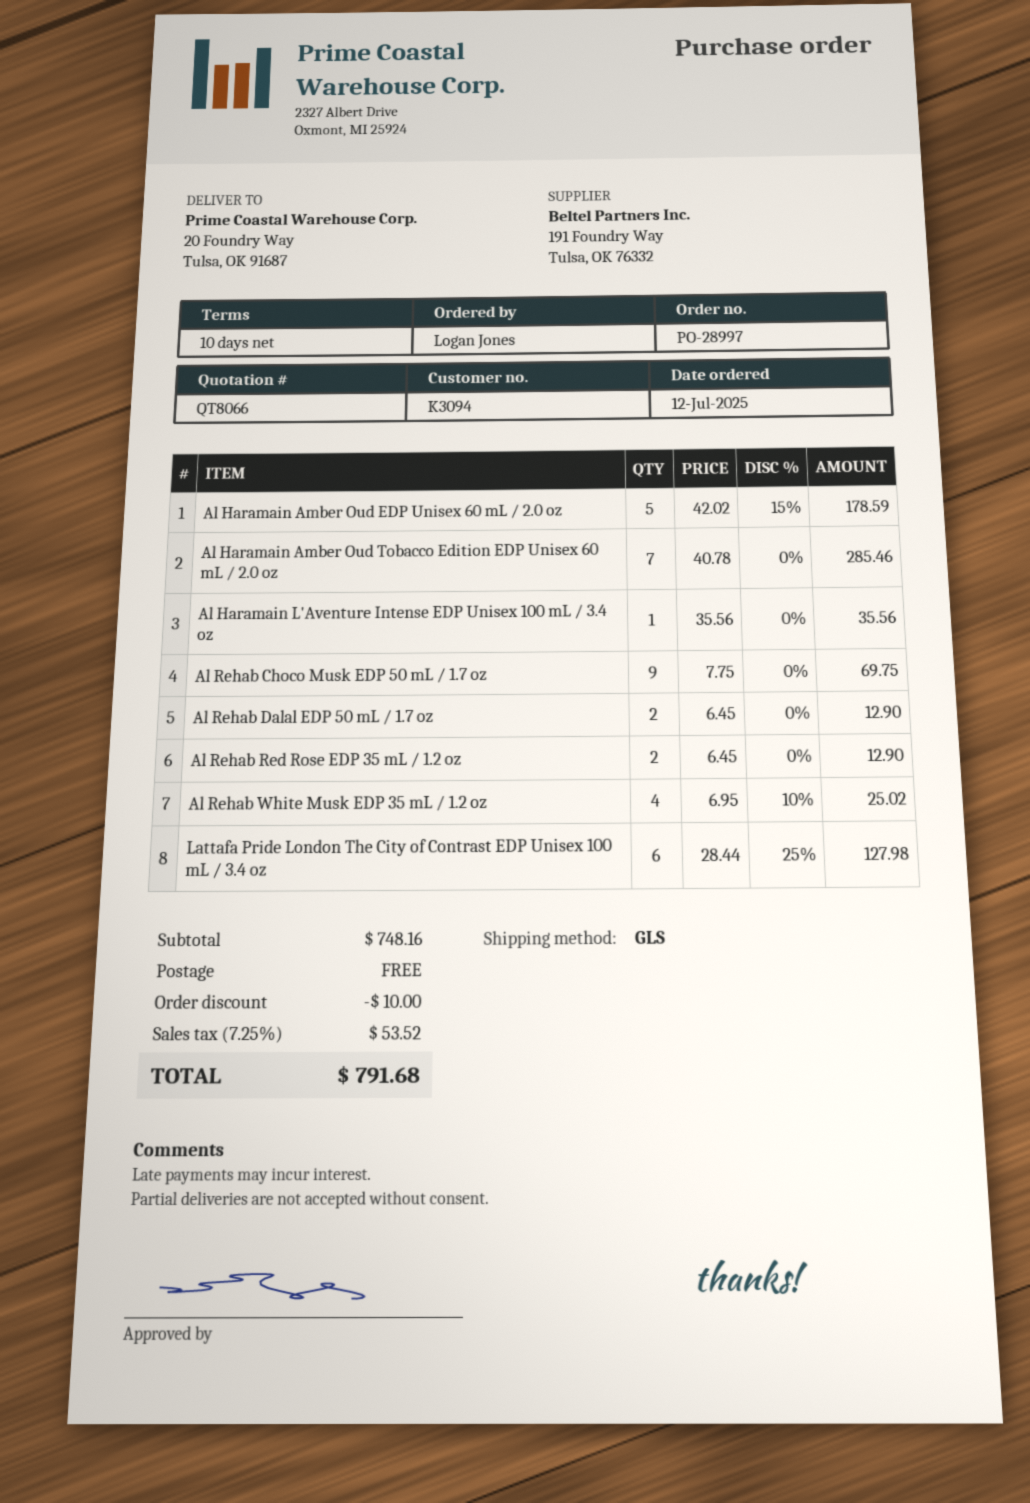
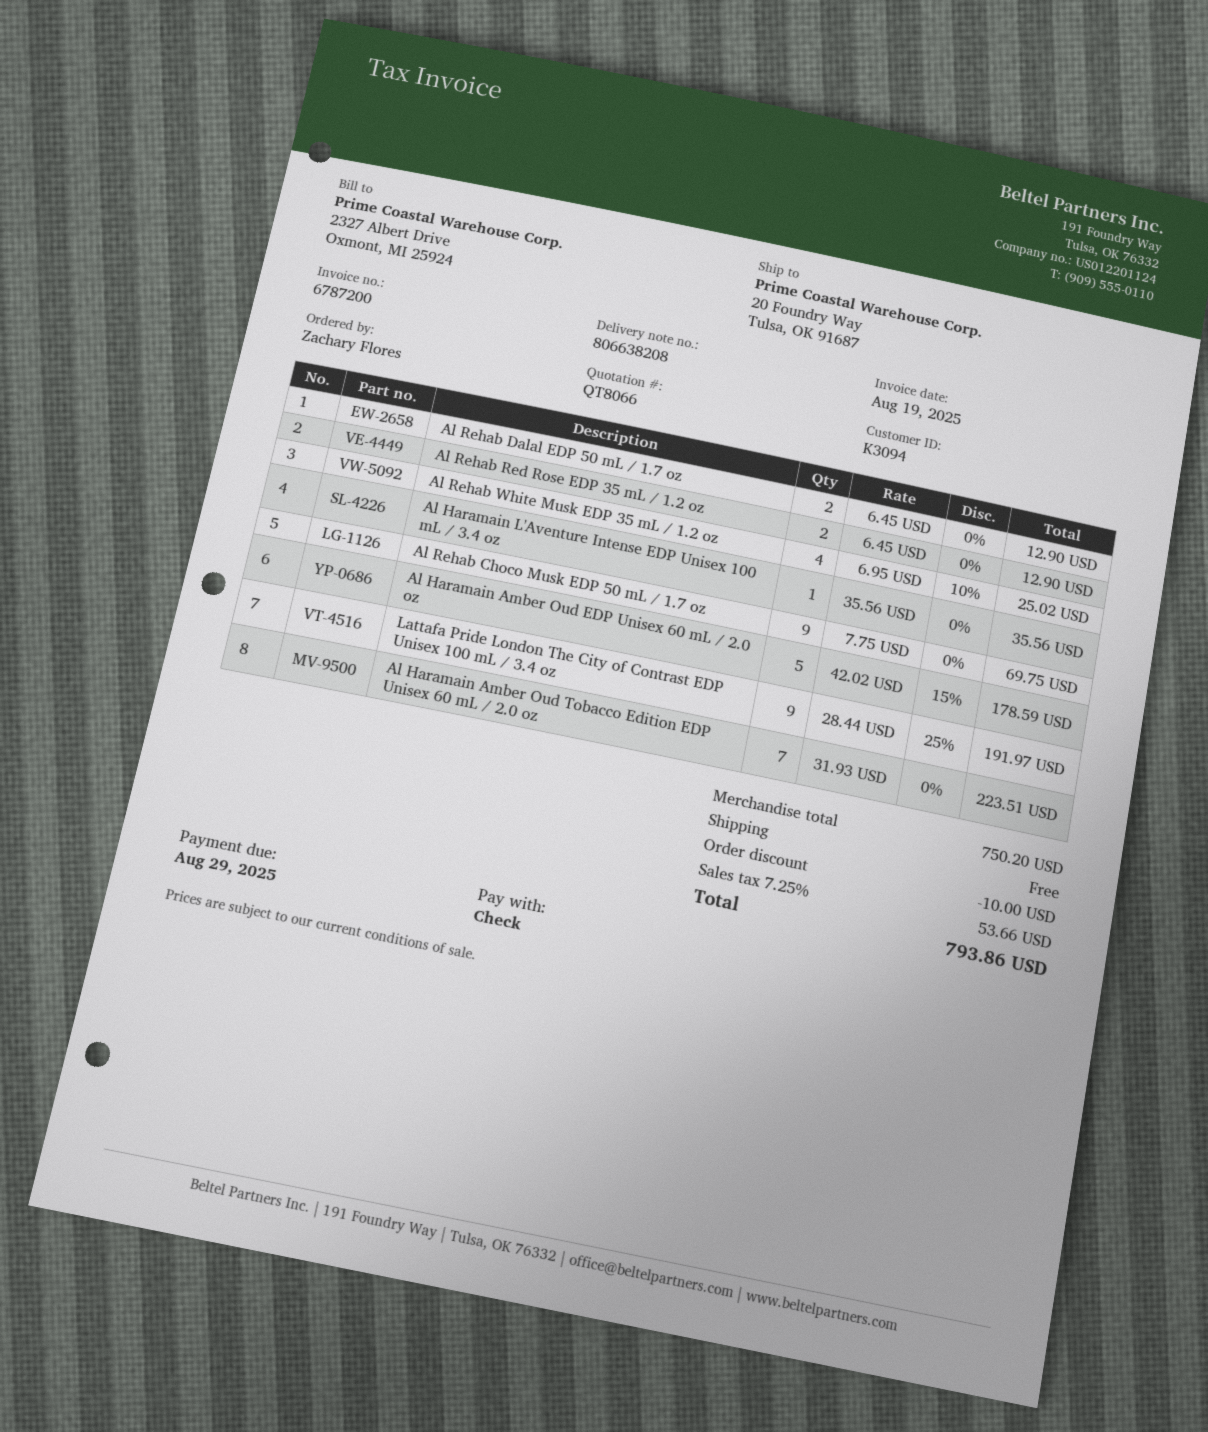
ordered by: Logan Jones -> Zachary Flores
Al Haramain Amber Oud Tobacco Edition EDP Unisex 60 mL / 2.0 oz: 7 x 40.78 = 285.46 -> 7 x 31.93 = 223.51
Lattafa Pride London The City of Contrast EDP Unisex 100 mL / 3.4 oz: 6 x 28.44 - 25% = 127.98 -> 9 x 28.44 - 25% = 191.97
subtotal: 748.16 -> 750.20
tax: 7.25% = 53.52 -> 7.25% = 53.66
total: 791.68 -> 793.86

